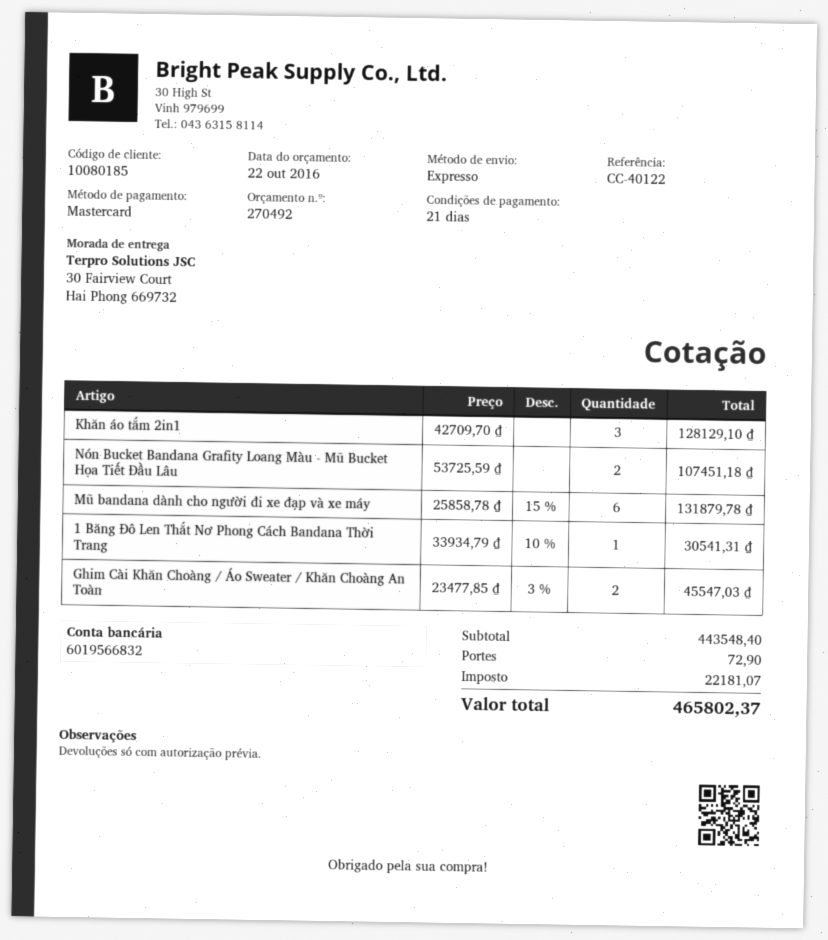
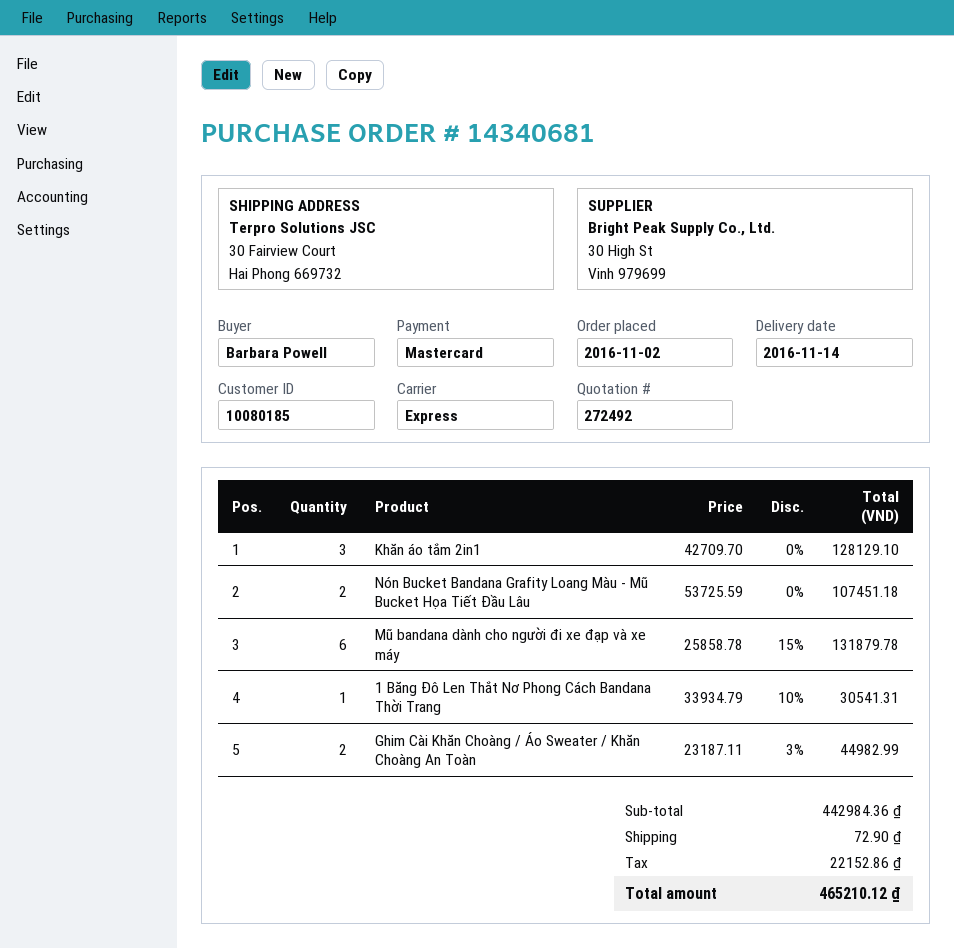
quote number: 270492 -> 272492
Ghim Cài Khăn Choàng / Áo Sweater / Khăn Choàng An Toàn: 2 x 23477.85 - 3% = 45547.03 -> 2 x 23187.11 - 3% = 44982.99
subtotal: 443548.40 -> 442984.36
tax: 22181.07 -> 22152.86
total: 465802.37 -> 465210.12

